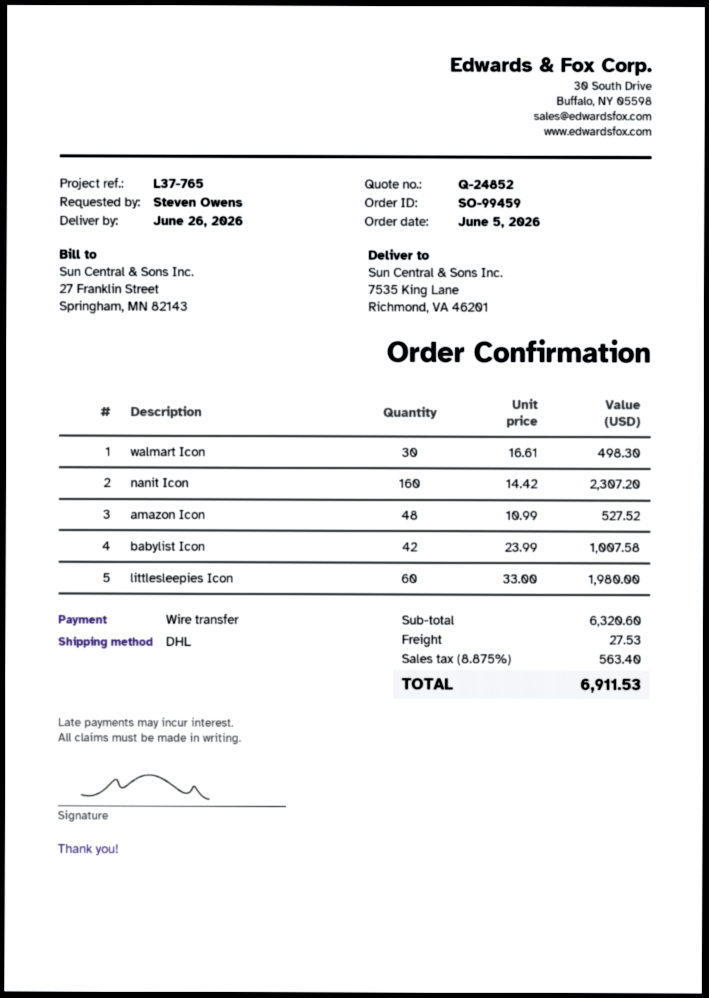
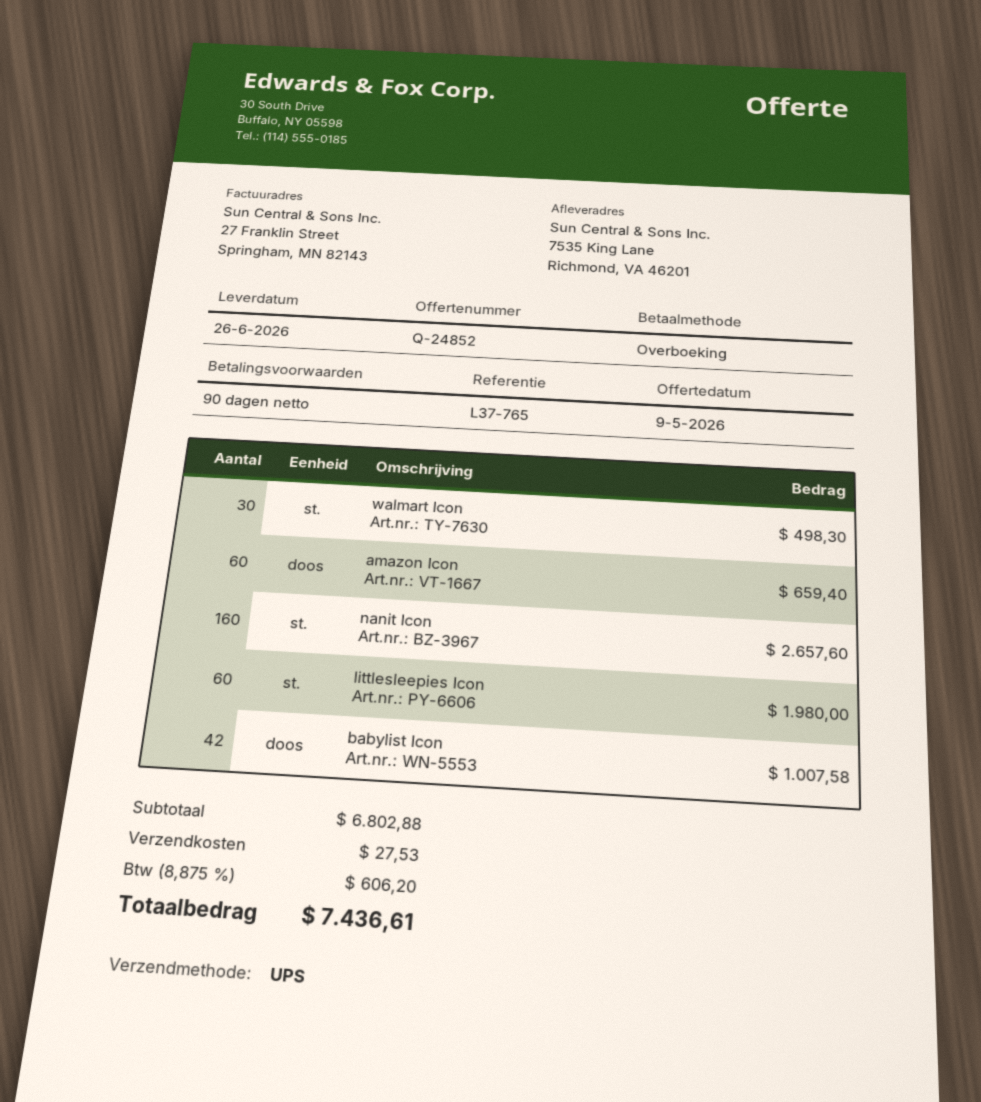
shipping method: DHL -> UPS
nanit Icon: 160 for 2307.20 -> 160 for 2657.60
amazon Icon: 48 for 527.52 -> 60 for 659.40
subtotal: 6320.60 -> 6802.88
tax: 8.875% = 563.40 -> 8.875% = 606.20
total: 6911.53 -> 7436.61

